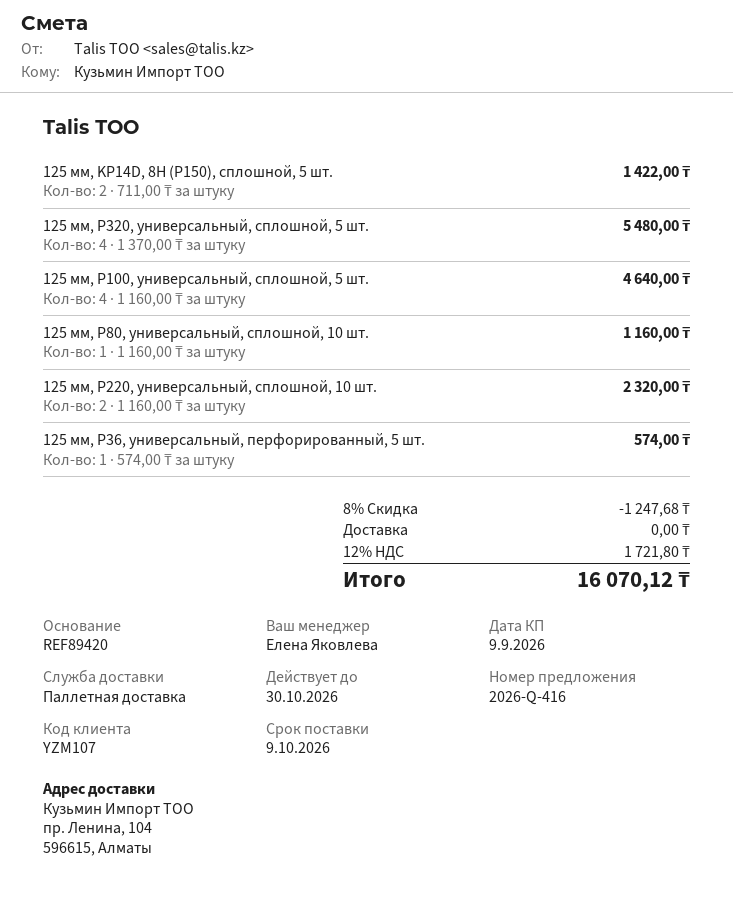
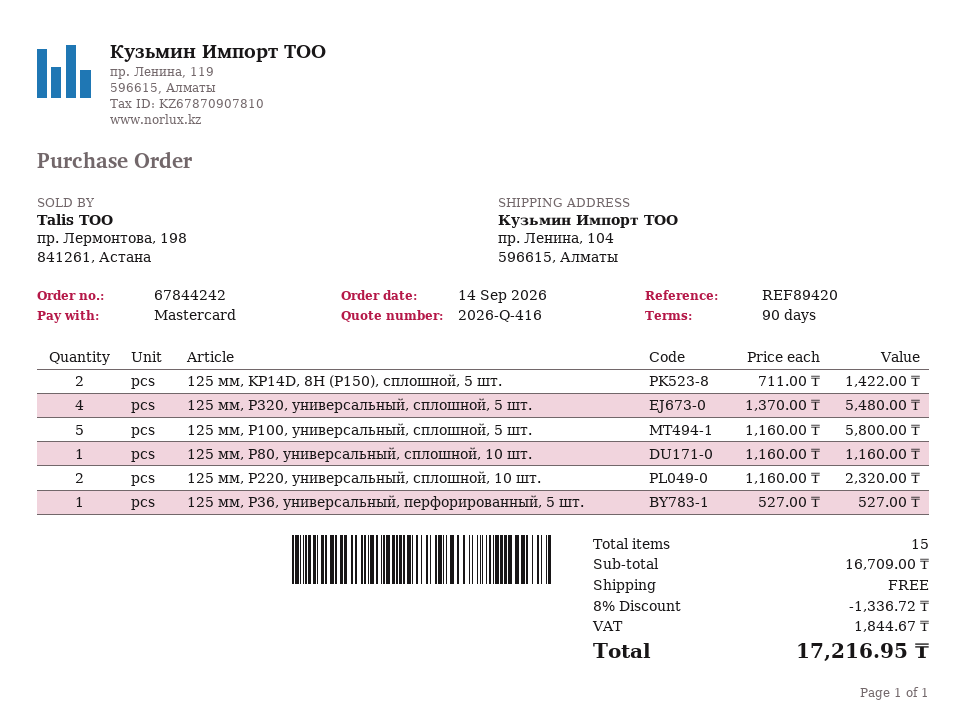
125 мм, P100, универсальный, сплошной, 5 шт.: 4 x 1160.00 = 4640.00 -> 5 x 1160.00 = 5800.00
125 мм, P36, универсальный, перфорированный, 5 шт.: 1 x 574.00 = 574.00 -> 1 x 527.00 = 527.00
discount: 8% = 1247.68 -> 8% = 1336.72
tax: 1721.80 -> 1844.67
total: 16070.12 -> 17216.95

